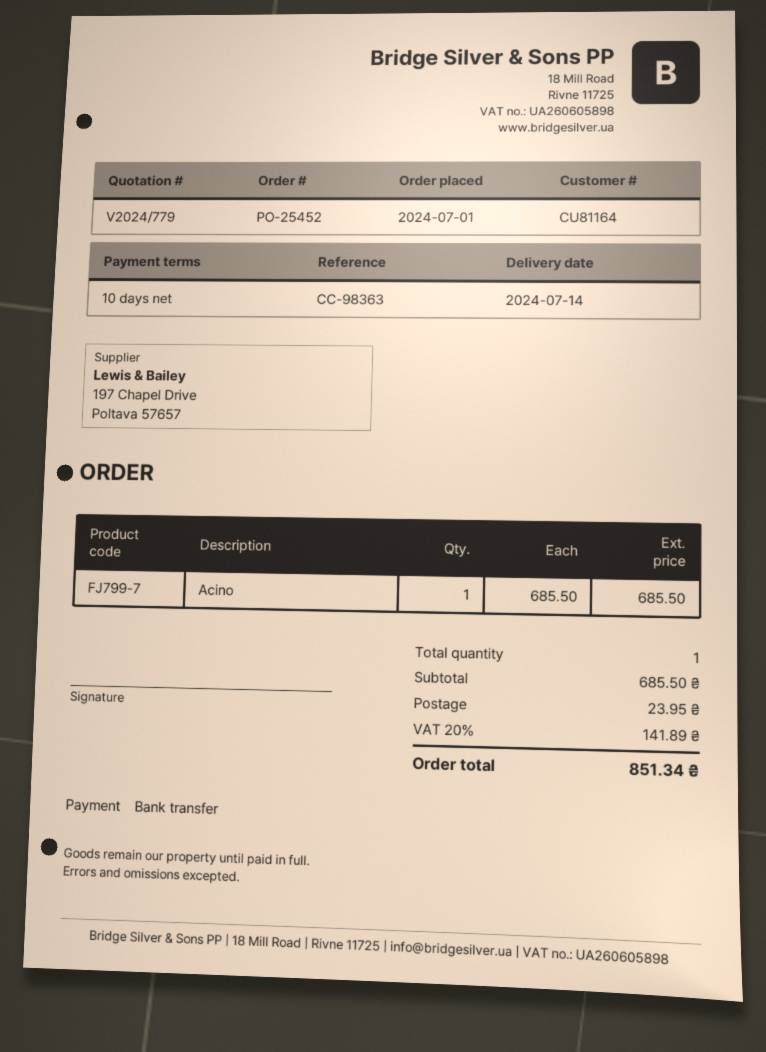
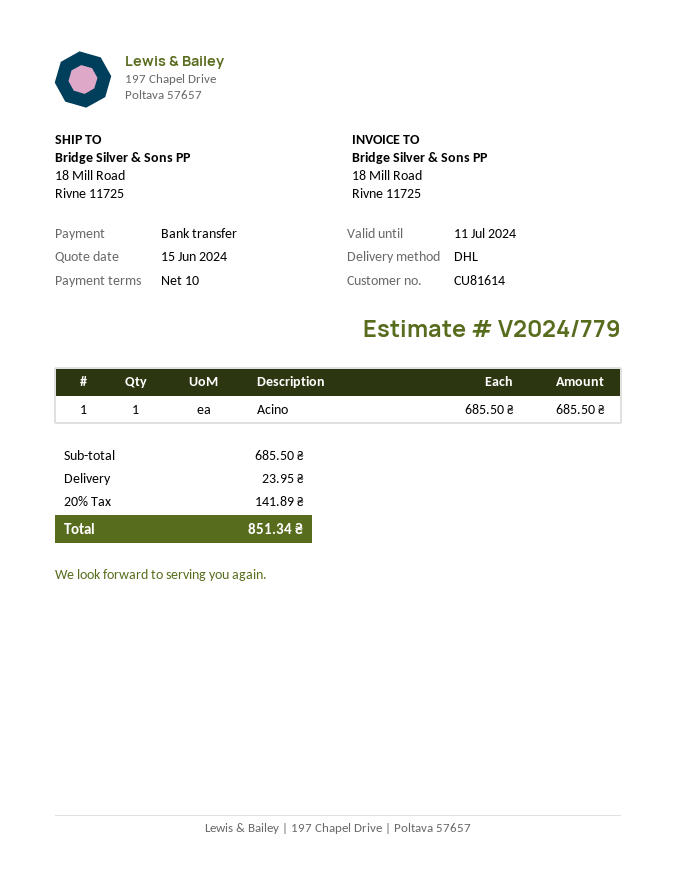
customer number: CU81164 -> CU81614

